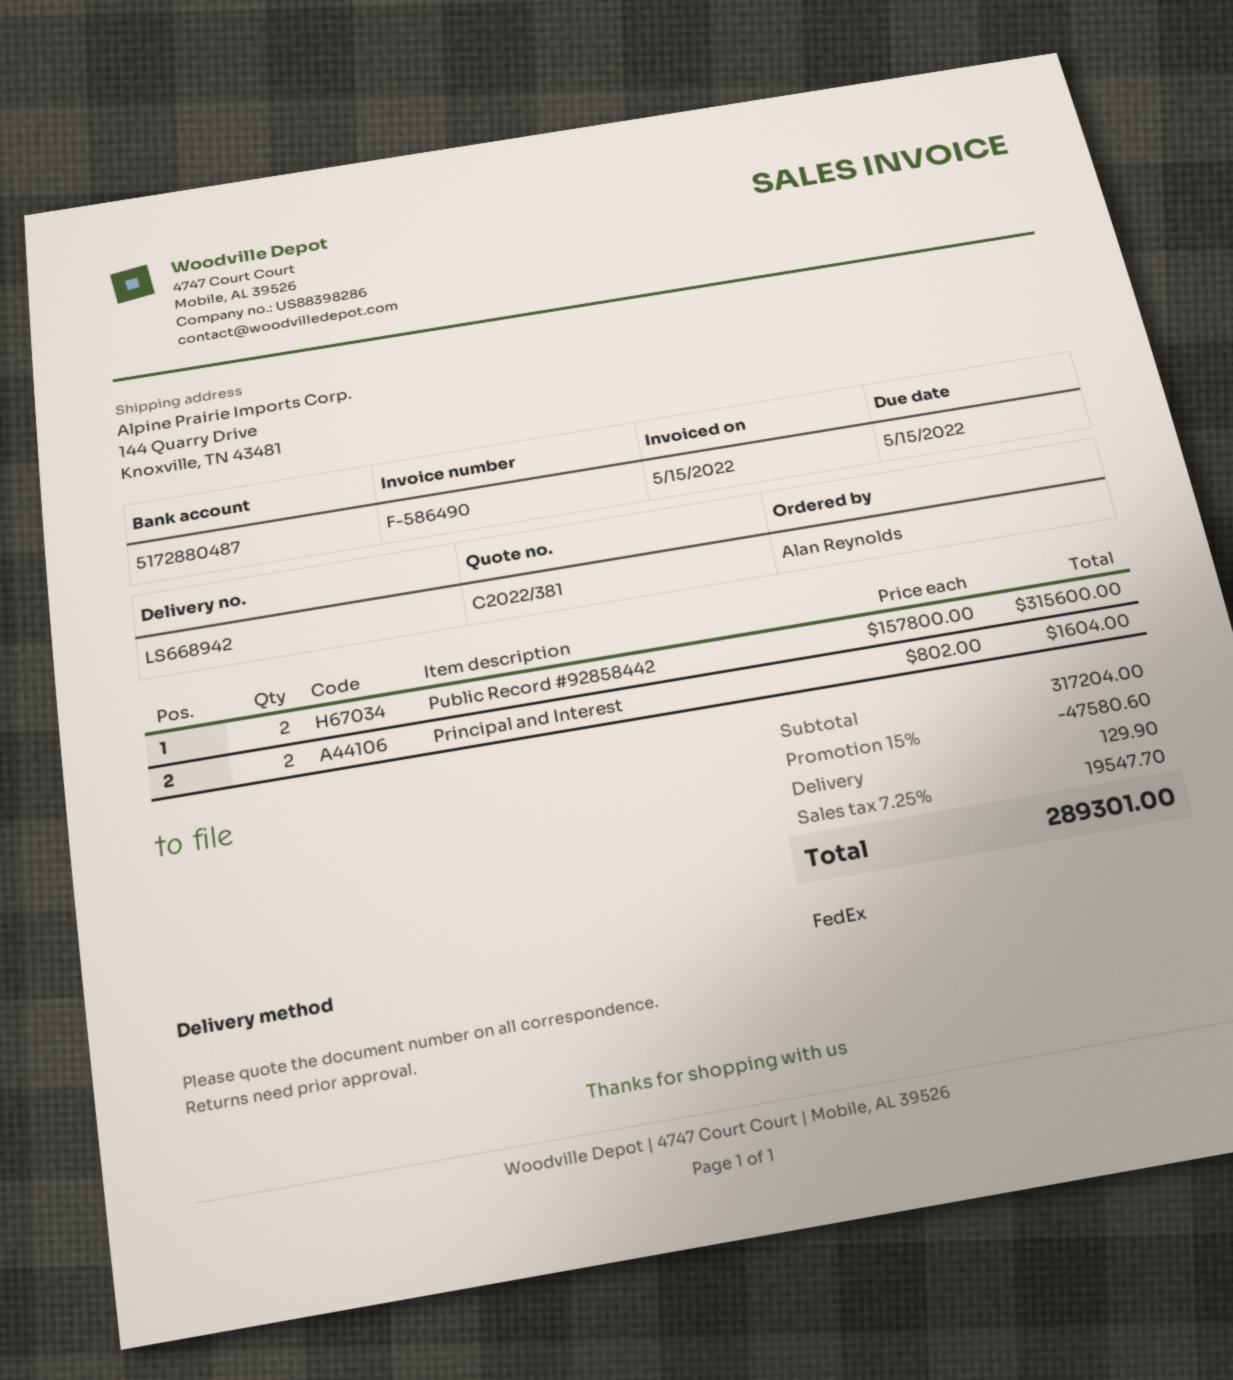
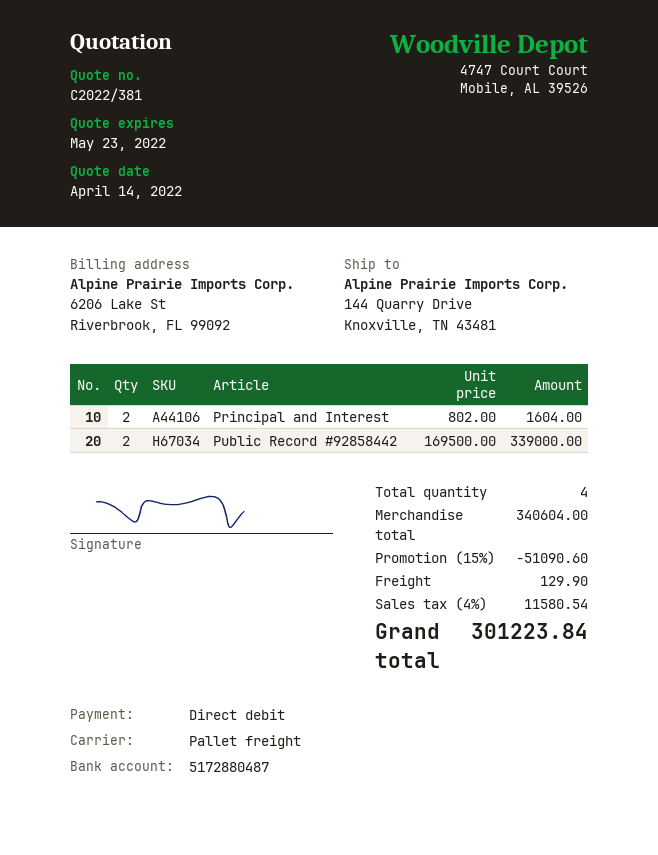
shipping method: FedEx -> pallet freight
Public Record #92858442: 2 x 157800.00 = 315600.00 -> 2 x 169500.00 = 339000.00
subtotal: 317204.00 -> 340604.00
discount: 15% = 47580.60 -> 15% = 51090.60
tax: 7.25% = 19547.70 -> 4% = 11580.54
total: 289301.00 -> 301223.84

